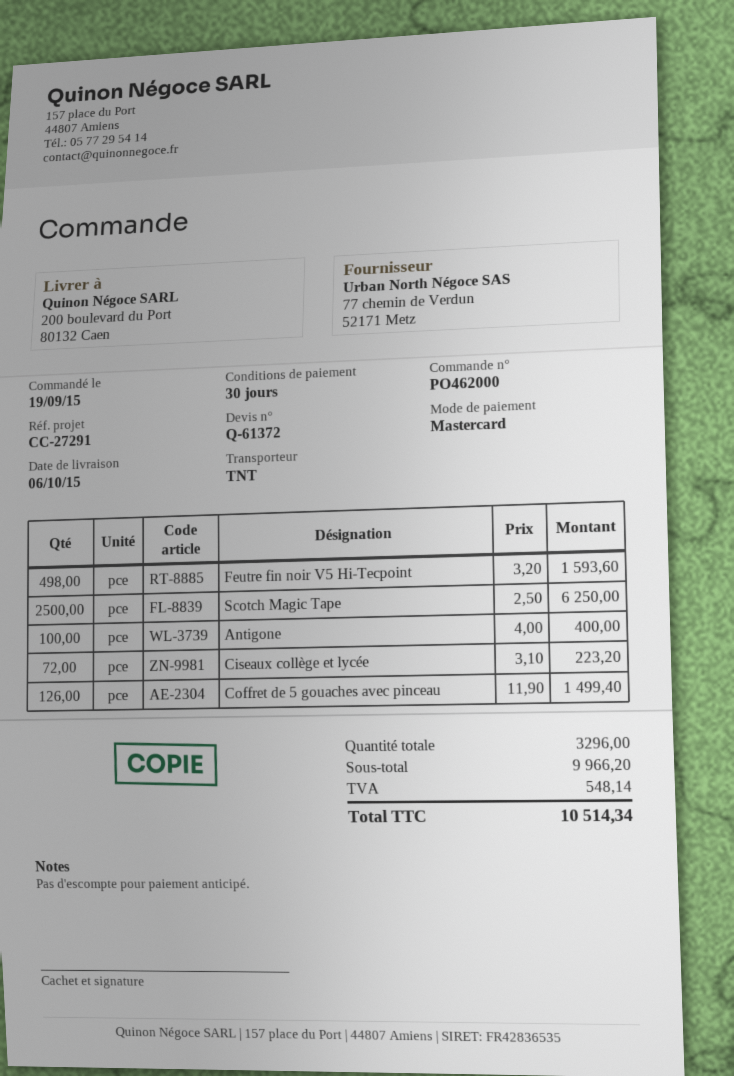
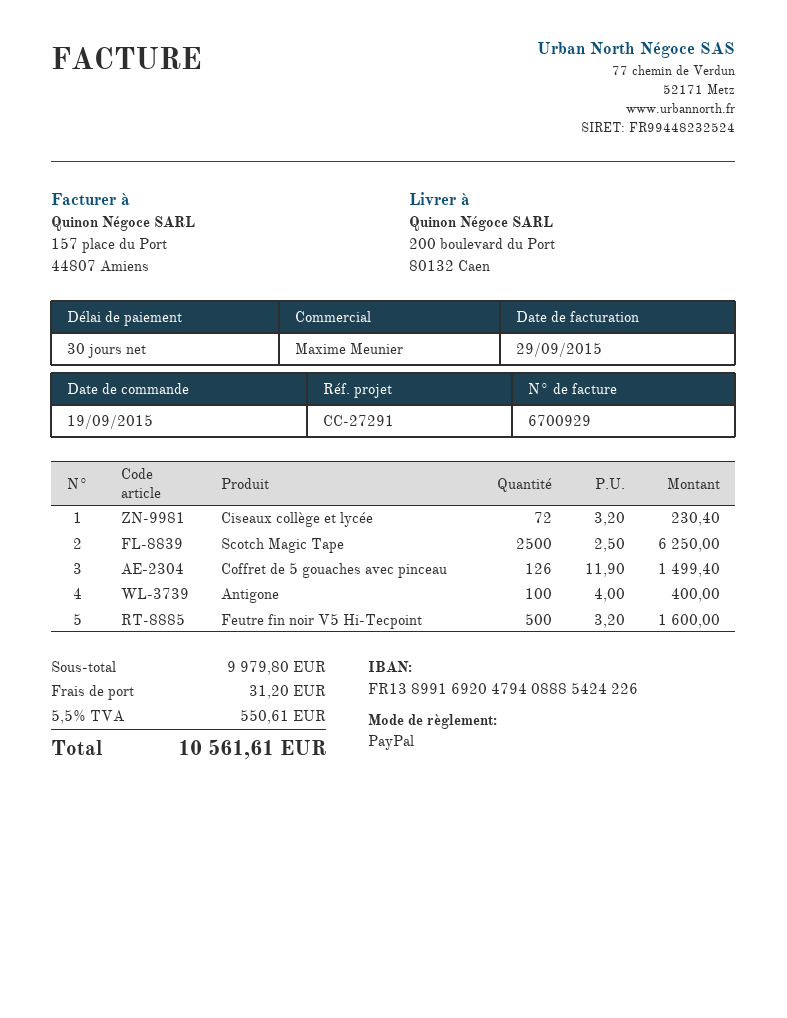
payment method: Mastercard -> PayPal
Feutre fin noir V5 Hi-Tecpoint: 498 x 3.20 = 1593.60 -> 500 x 3.20 = 1600.00
Ciseaux collège et lycée: 72 x 3.10 = 223.20 -> 72 x 3.20 = 230.40
subtotal: 9966.20 -> 9979.80
shipping: none -> 31.20
tax: 548.14 -> 550.61
total: 10514.34 -> 10561.61

